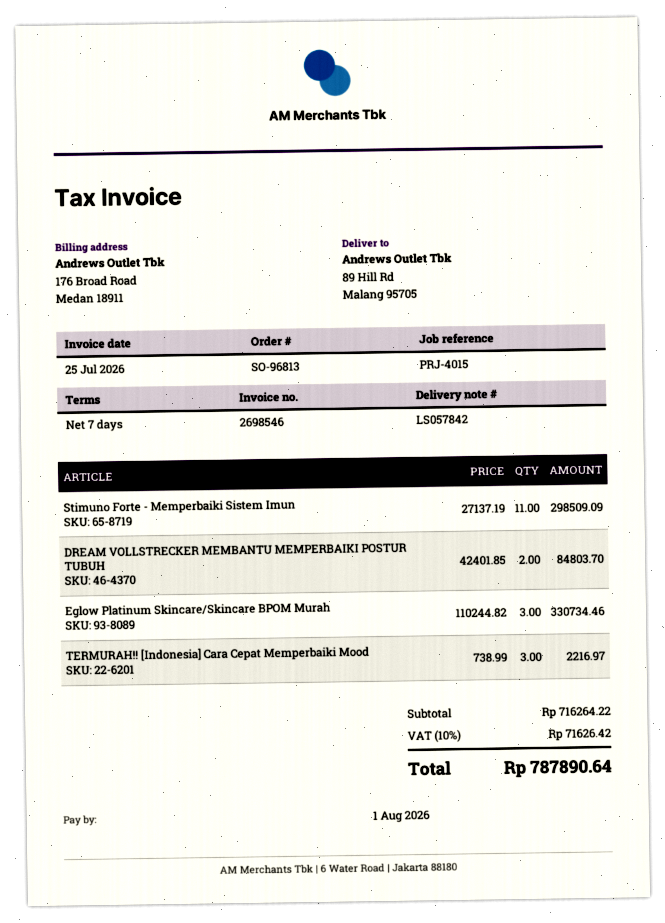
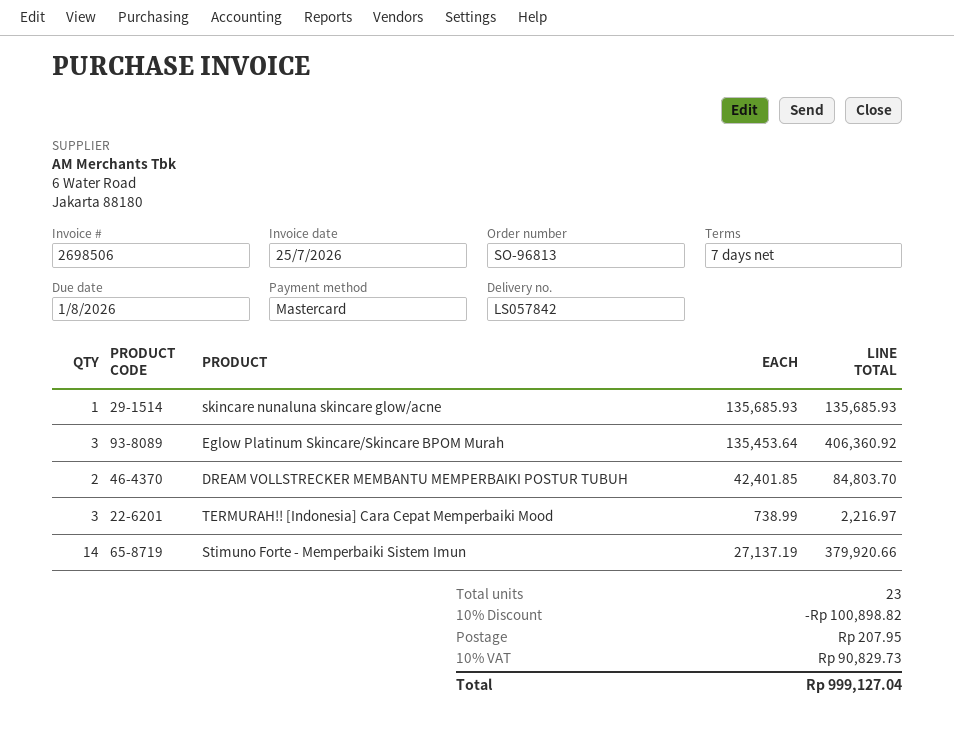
invoice number: 2698546 -> 2698506
Stimuno Forte - Memperbaiki Sistem Imun: 11 x 27137.19 = 298509.09 -> 14 x 27137.19 = 379920.66
Eglow Platinum Skincare/Skincare BPOM Murah: 3 x 110244.82 = 330734.46 -> 3 x 135453.64 = 406360.92
skincare nunaluna skincare glow/acne: none -> 1 x 135685.93 = 135685.93
discount: none -> 10% = 100898.82
shipping: none -> 207.95
tax: 10% = 71626.42 -> 10% = 90829.73
total: 787890.64 -> 999127.04

